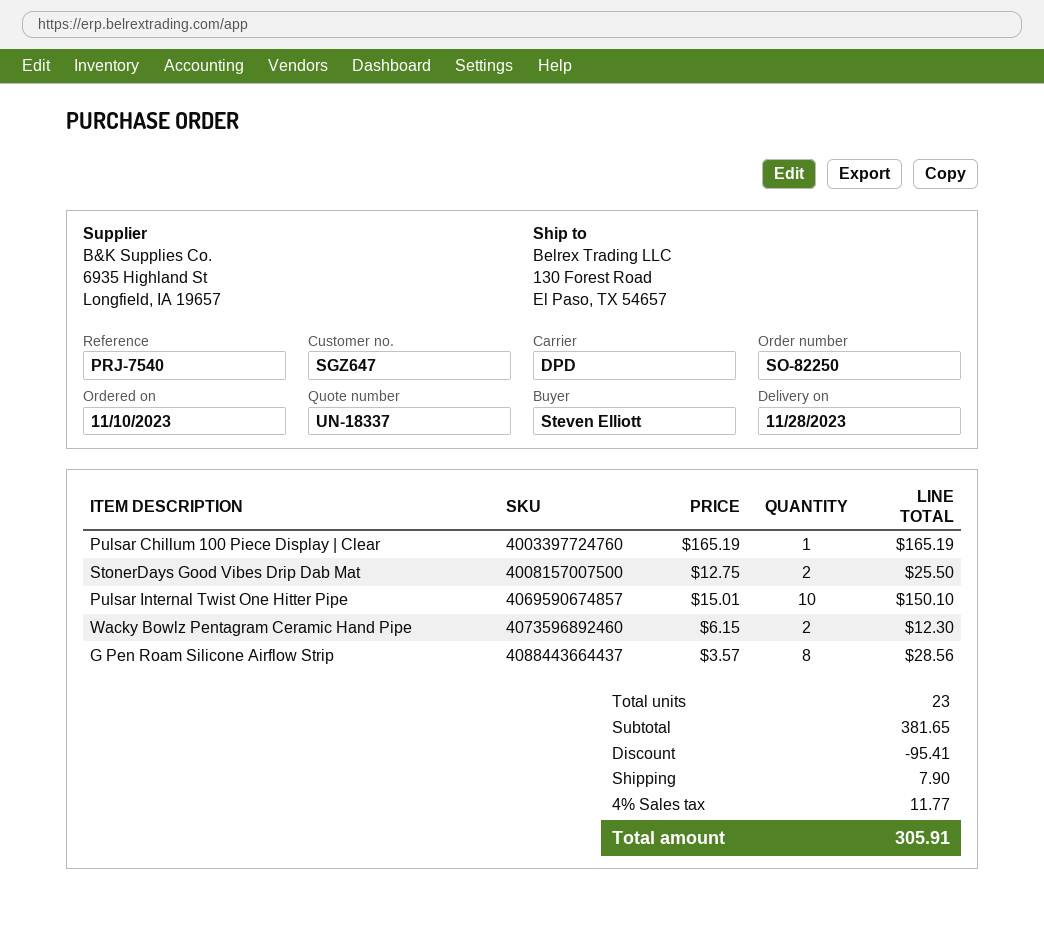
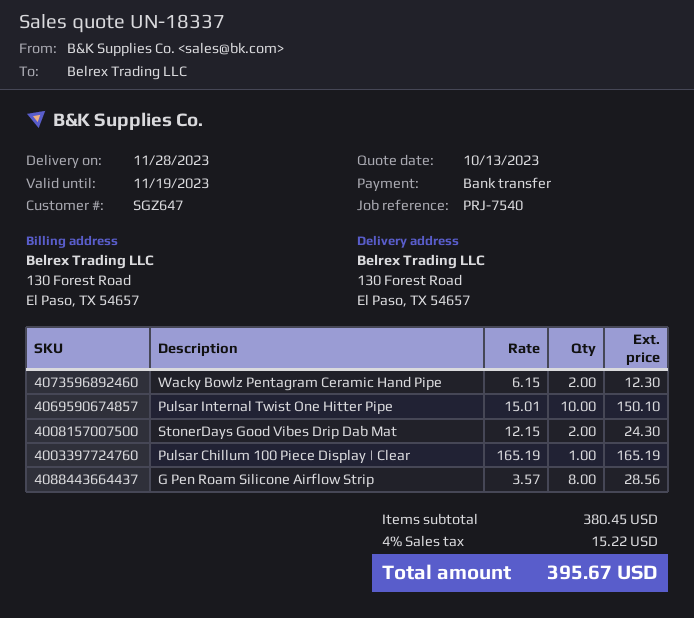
StonerDays Good Vibes Drip Dab Mat: 2 x 12.75 = 25.50 -> 2 x 12.15 = 24.30
subtotal: 381.65 -> 380.45
discount: 95.41 -> none
shipping: 7.90 -> none
tax: 4% = 11.77 -> 4% = 15.22
total: 305.91 -> 395.67

